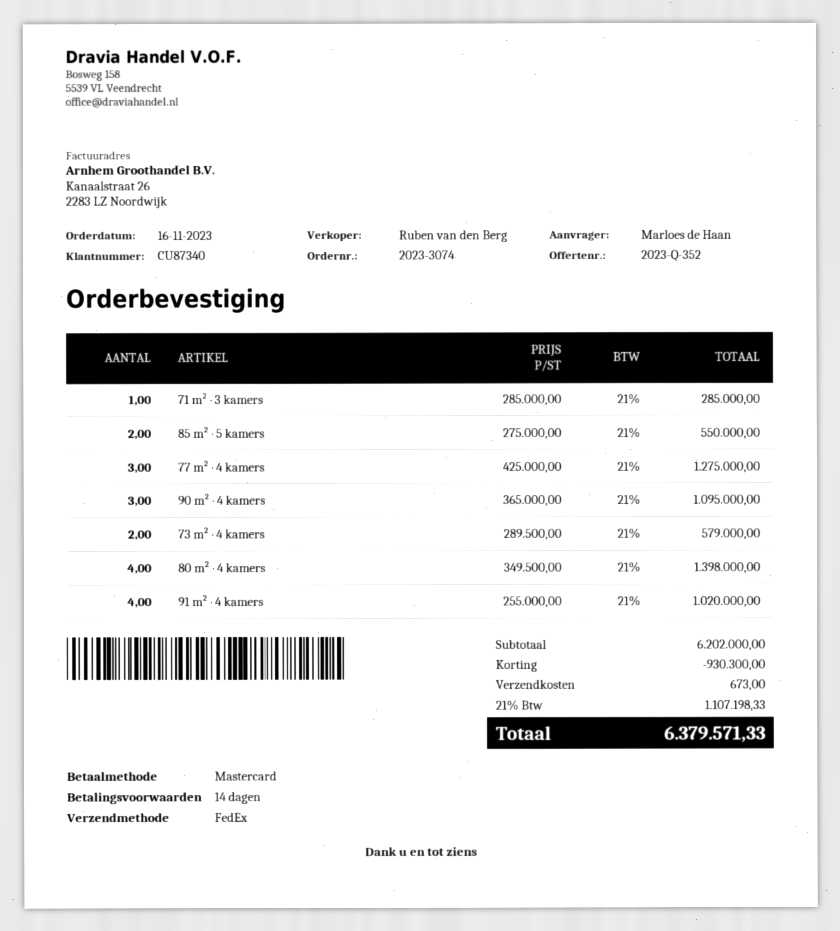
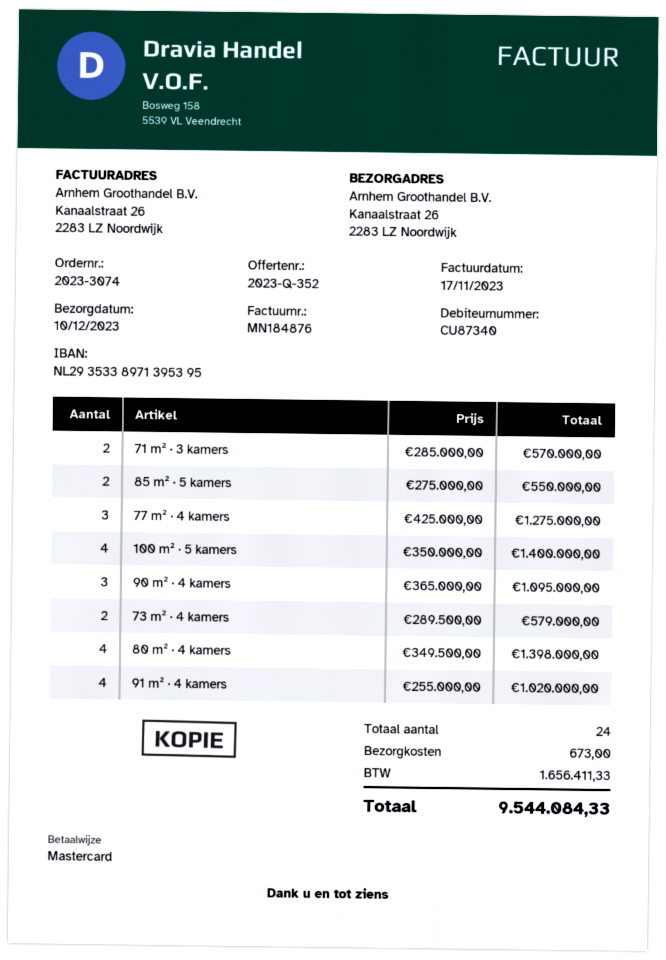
71 m² · 3 kamers: 1 x 285000.00 = 285000.00 -> 2 x 285000.00 = 570000.00
100 m² · 5 kamers: none -> 4 x 350000.00 = 1400000.00
discount: 930300.00 -> none
tax: 1107198.33 -> 1656411.33
total: 6379571.33 -> 9544084.33

